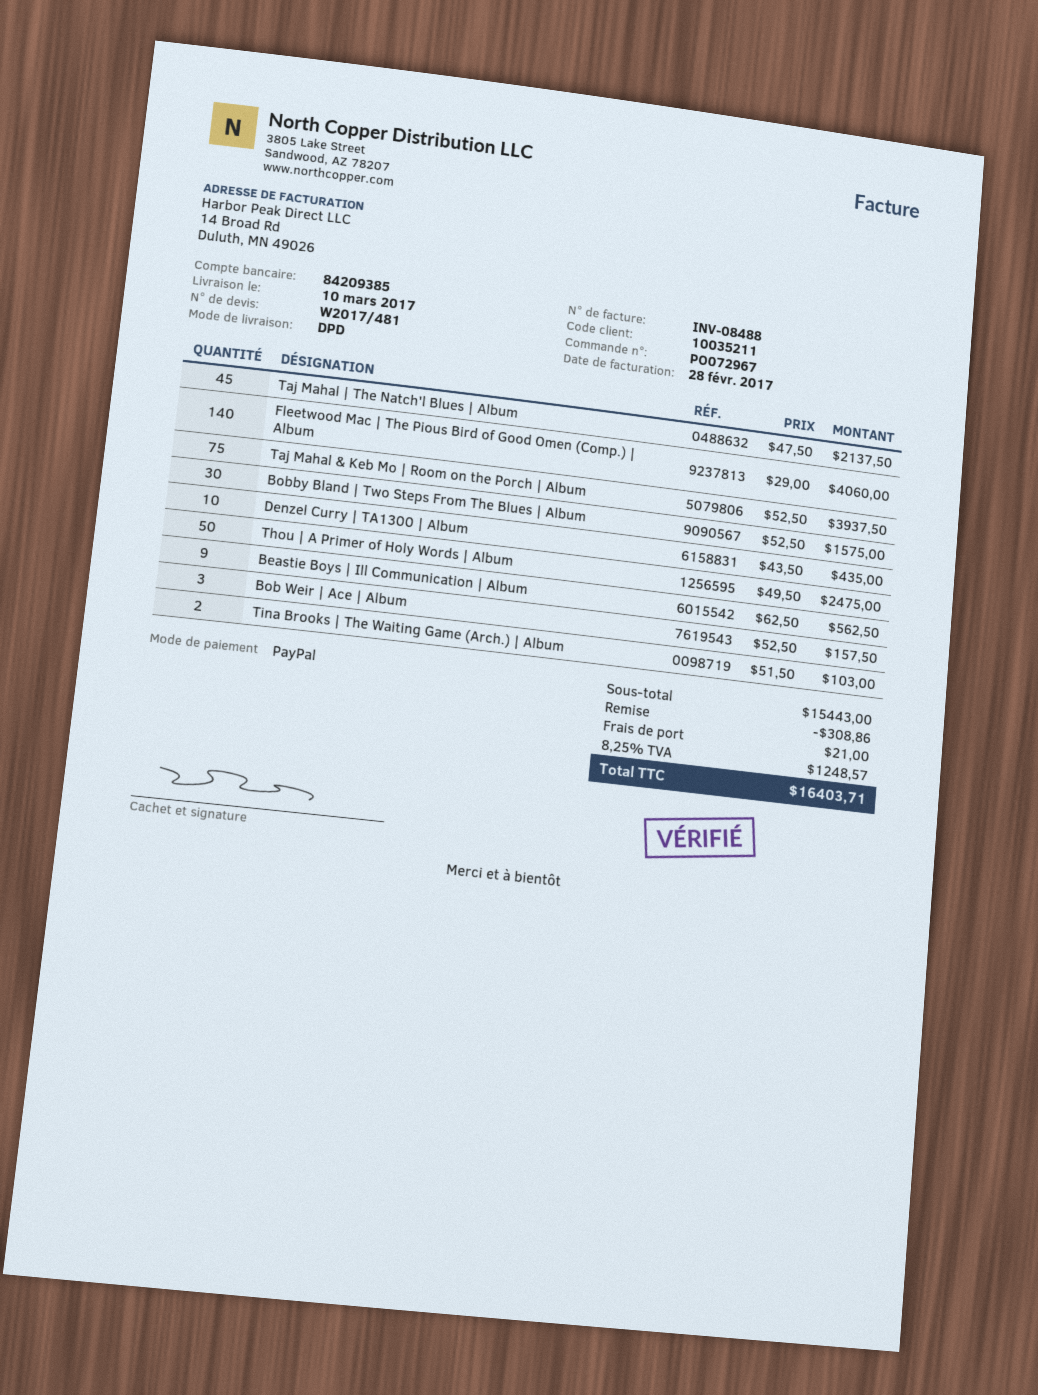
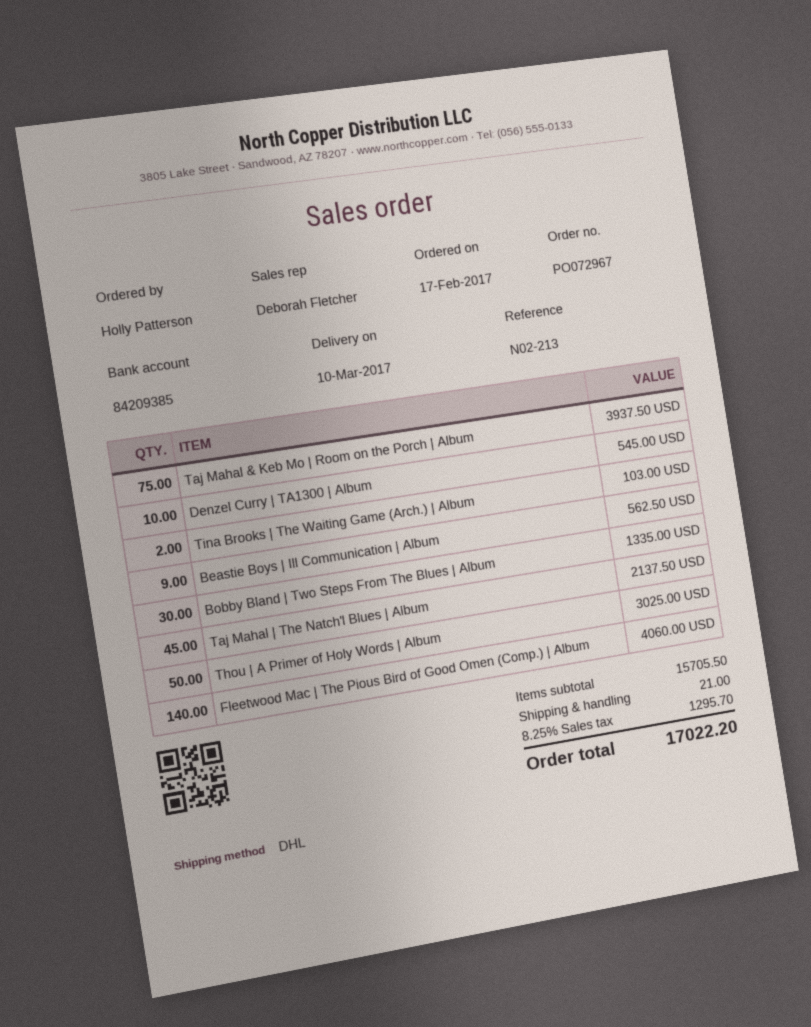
shipping method: DPD -> DHL
Bobby Bland | Two Steps From The Blues | Album: 30 for 1575.00 -> 30 for 1335.00
Denzel Curry | TA1300 | Album: 10 for 435.00 -> 10 for 545.00
Thou | A Primer of Holy Words | Album: 50 for 2475.00 -> 50 for 3025.00
Bob Weir | Ace | Album: 3 for 157.50 -> none
subtotal: 15443.00 -> 15705.50
discount: 308.86 -> none
tax: 8.25% = 1248.57 -> 8.25% = 1295.70
total: 16403.71 -> 17022.20

